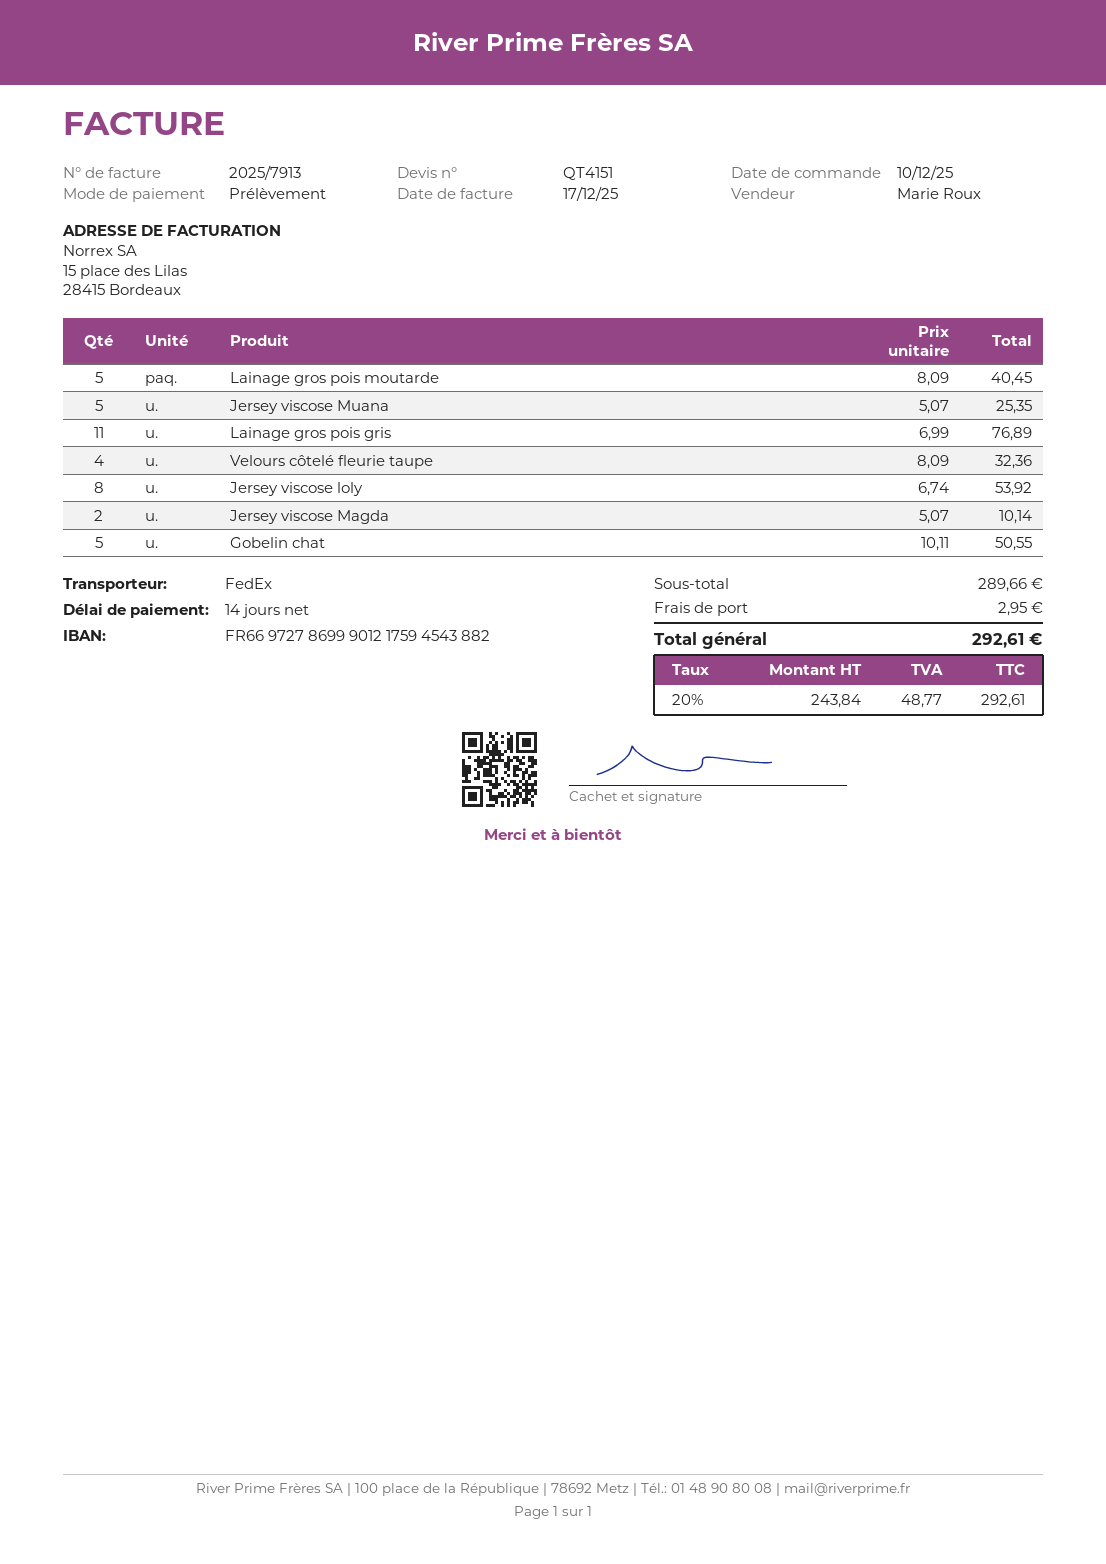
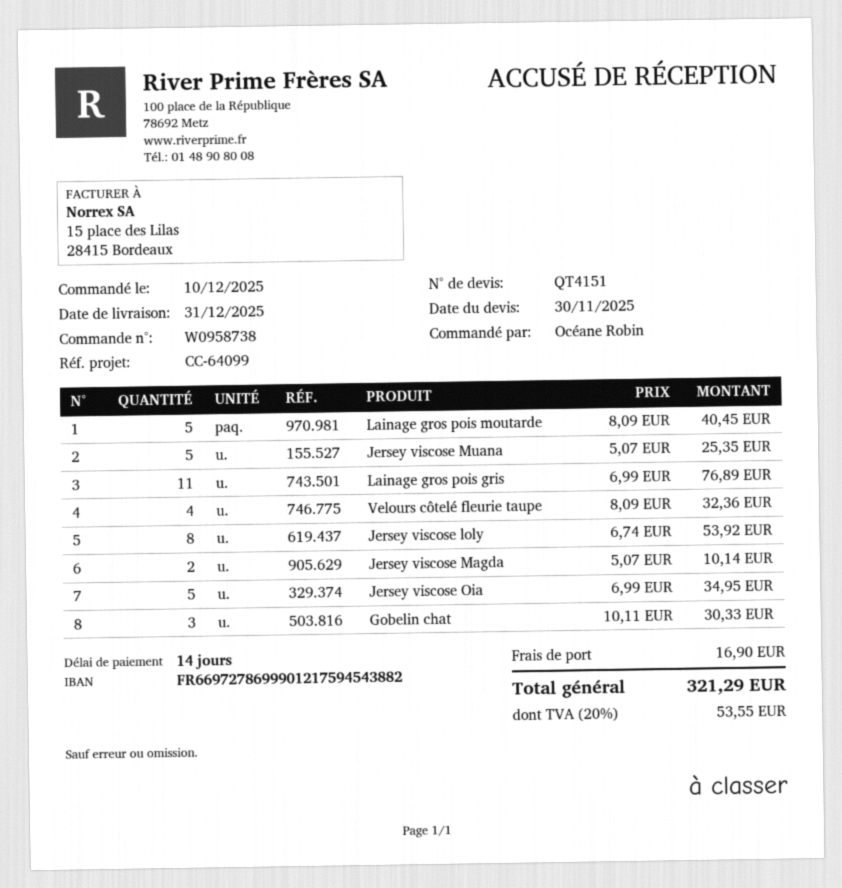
Gobelin chat: 5 x 10.11 = 50.55 -> 3 x 10.11 = 30.33
Jersey viscose Oia: none -> 5 x 6.99 = 34.95
shipping: 2.95 -> 16.90
tax: 20% = 48.77 -> 20% = 53.55
total: 292.61 -> 321.29

